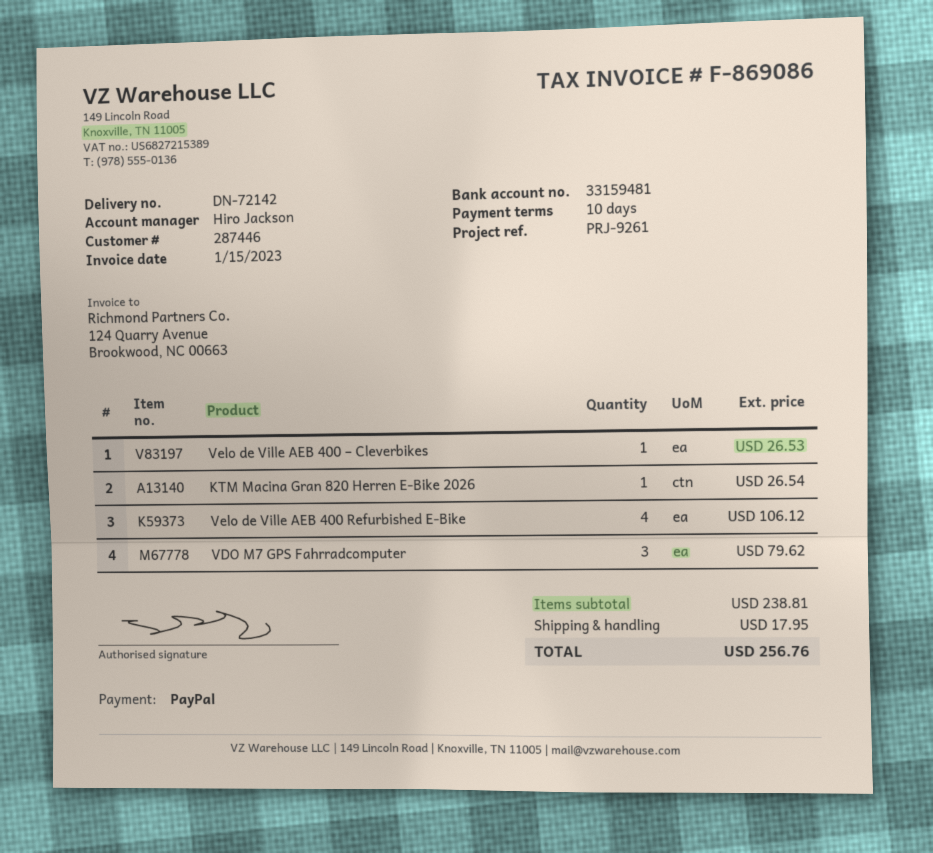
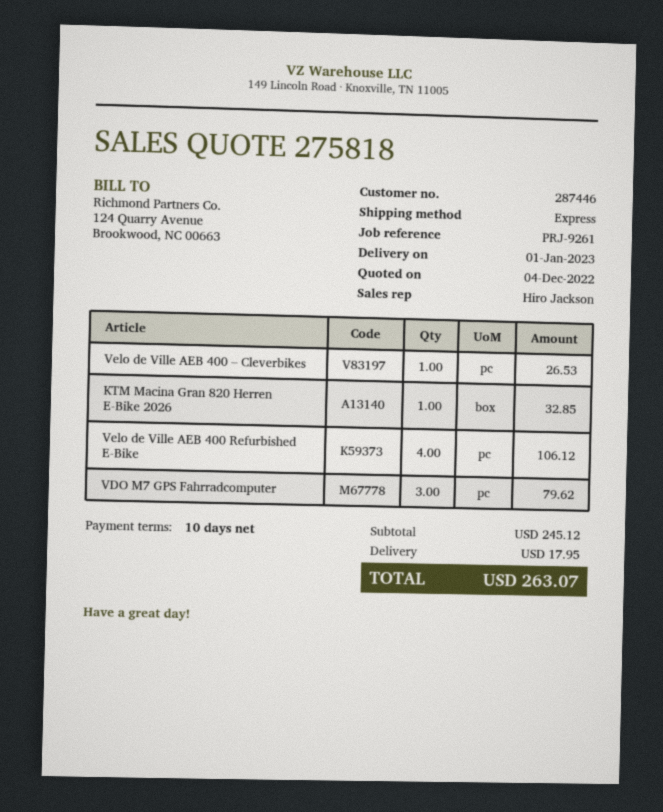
KTM Macina Gran 820 Herren E-Bike 2026: 1 for 26.54 -> 1 for 32.85
subtotal: 238.81 -> 245.12
total: 256.76 -> 263.07

